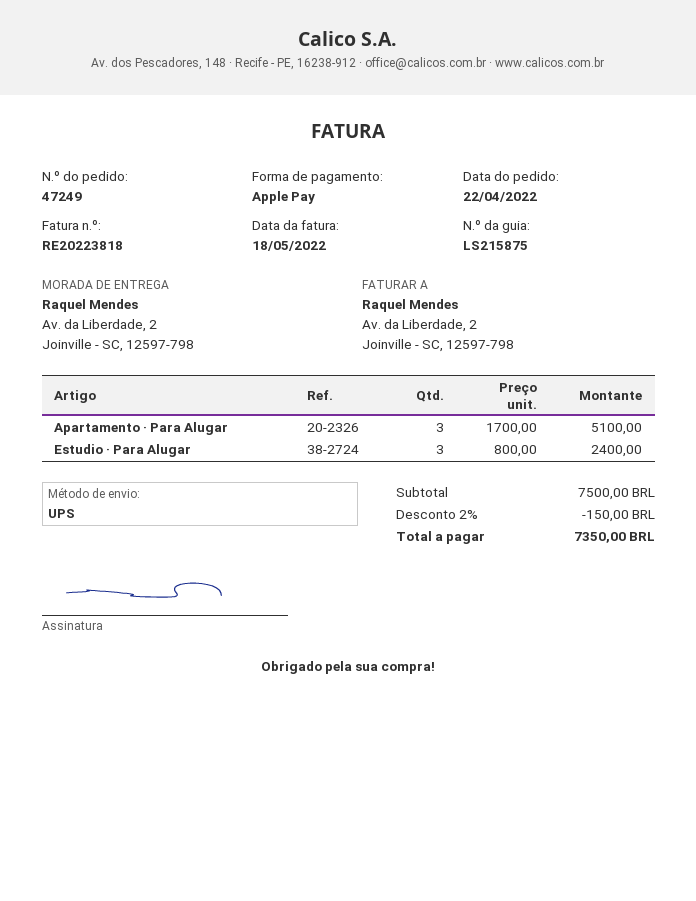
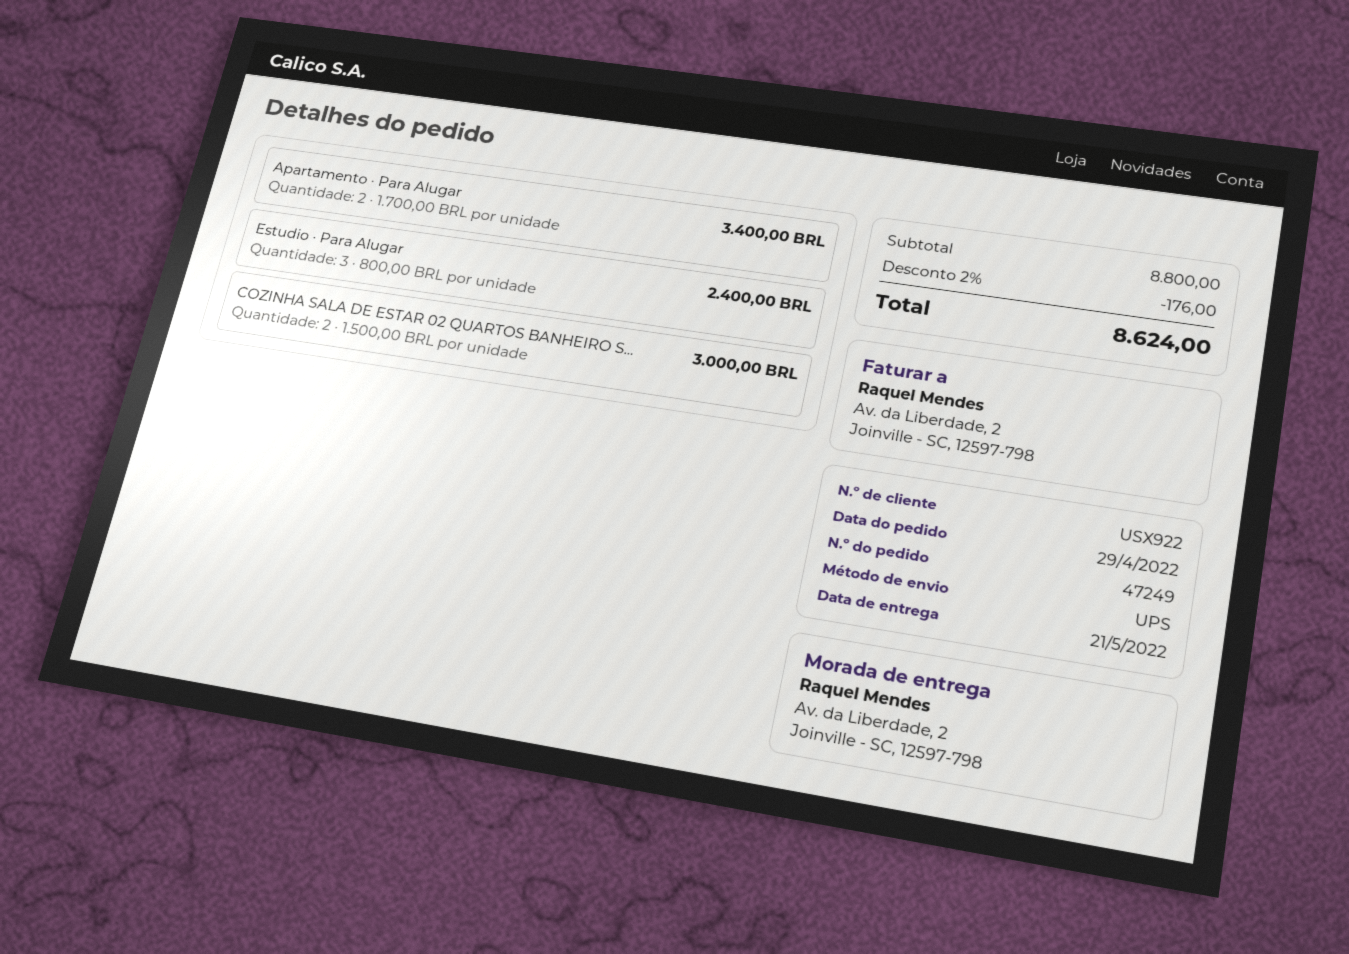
order date: 2022-04-22 -> 2022-04-29
Apartamento · Para Alugar: 3 x 1700.00 = 5100.00 -> 2 x 1700.00 = 3400.00
COZINHA SALA DE ESTAR 02 QUARTOS BANHEIRO S...: none -> 2 x 1500.00 = 3000.00
subtotal: 7500.00 -> 8800.00
discount: 2% = 150.00 -> 2% = 176.00
total: 7350.00 -> 8624.00

